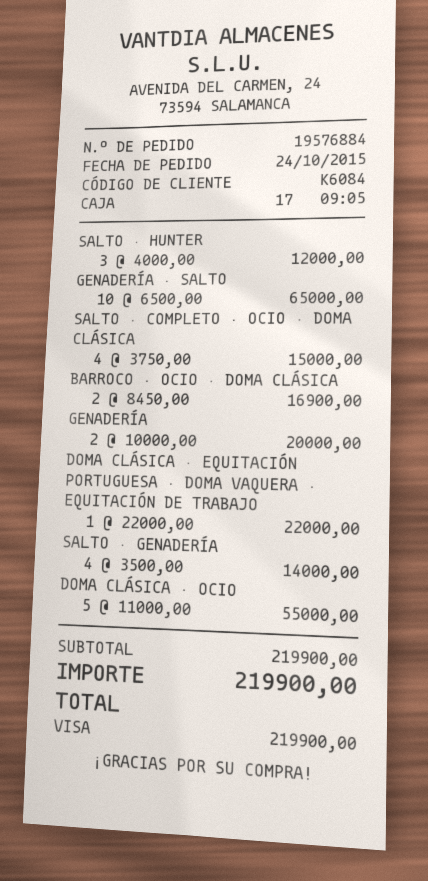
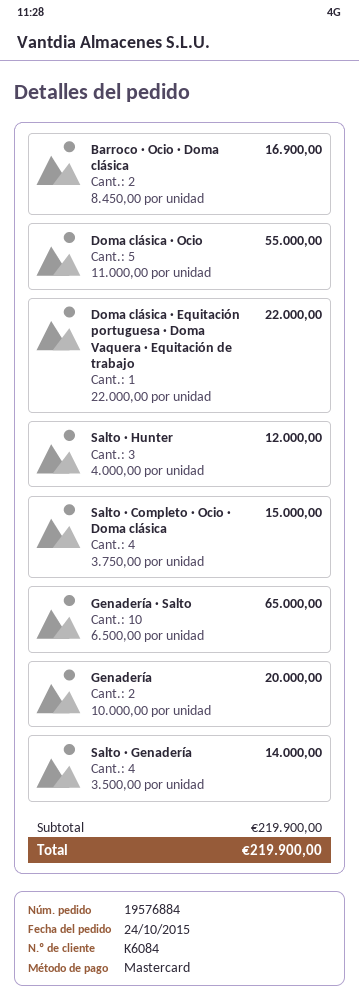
payment method: Visa -> Mastercard

